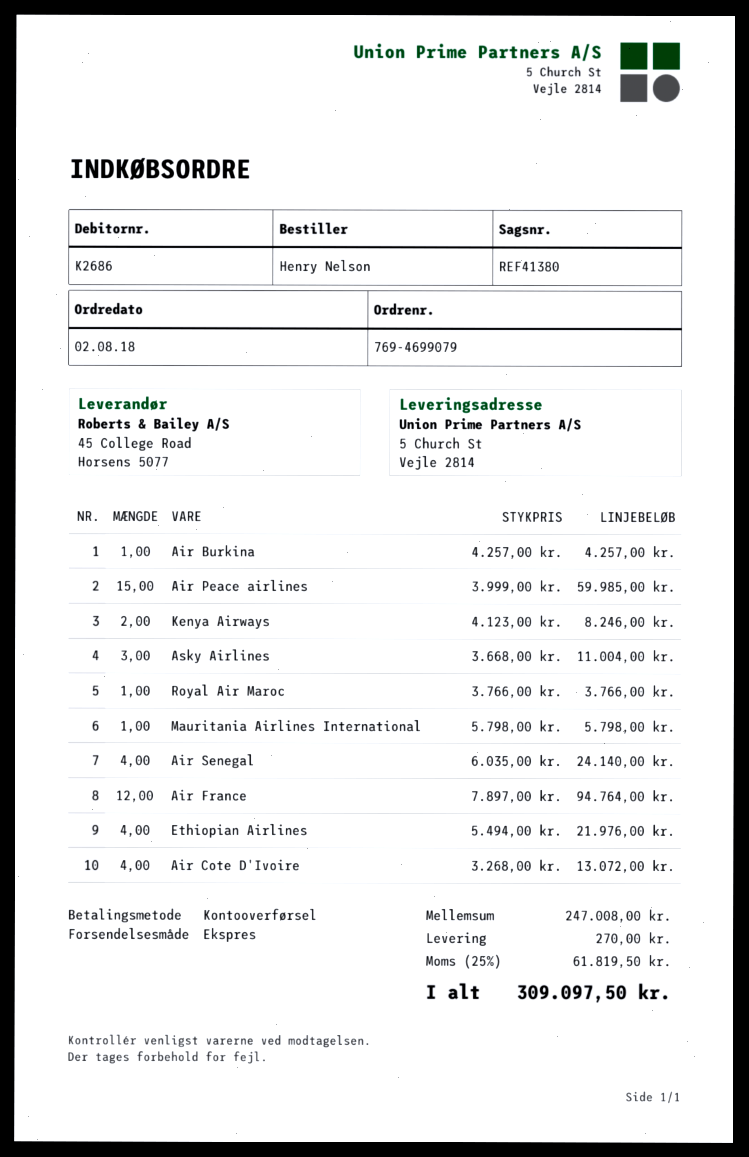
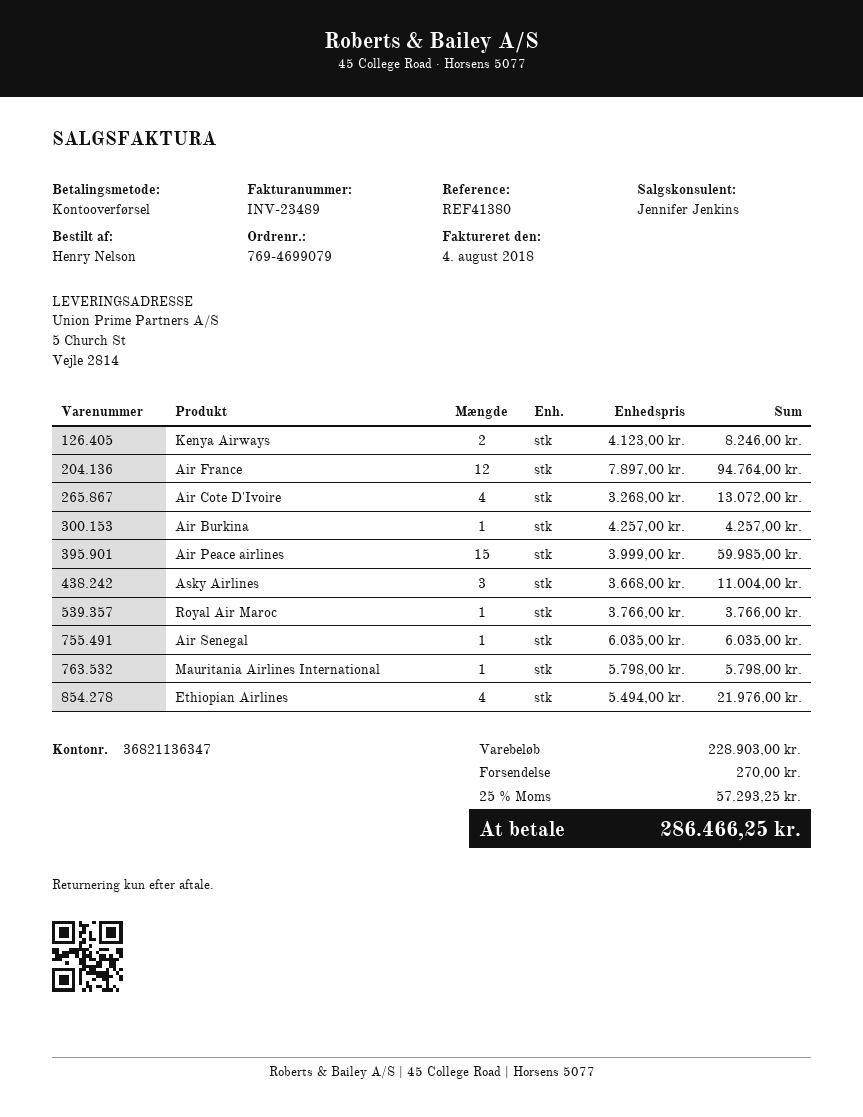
Air Senegal: 4 x 6035.00 = 24140.00 -> 1 x 6035.00 = 6035.00
subtotal: 247008.00 -> 228903.00
tax: 25% = 61819.50 -> 25% = 57293.25
total: 309097.50 -> 286466.25

